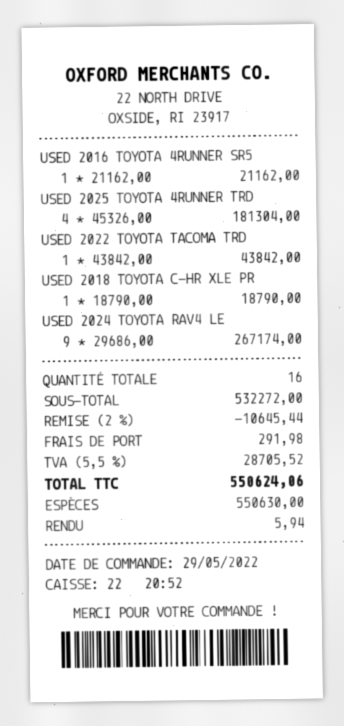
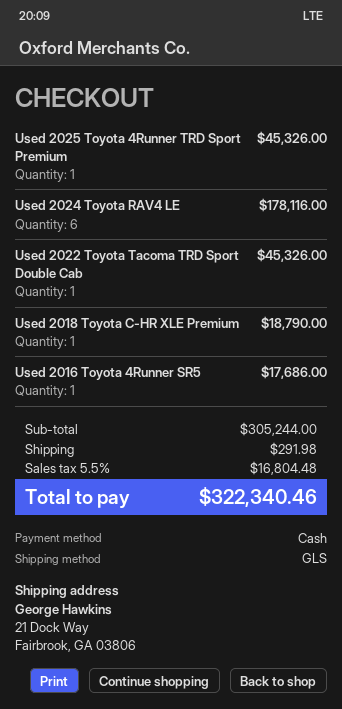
USED 2016 TOYOTA 4RUNNER SR5: 1 for 21162.00 -> 1 for 17686.00
USED 2025 TOYOTA 4RUNNER TRD: 4 for 181304.00 -> 1 for 45326.00
USED 2022 TOYOTA TACOMA TRD: 1 for 43842.00 -> 1 for 45326.00
USED 2024 TOYOTA RAV4 LE: 9 for 267174.00 -> 6 for 178116.00
subtotal: 532272.00 -> 305244.00
discount: 2% = 10645.44 -> none
tax: 5.5% = 28705.52 -> 5.5% = 16804.48
total: 550624.06 -> 322340.46

